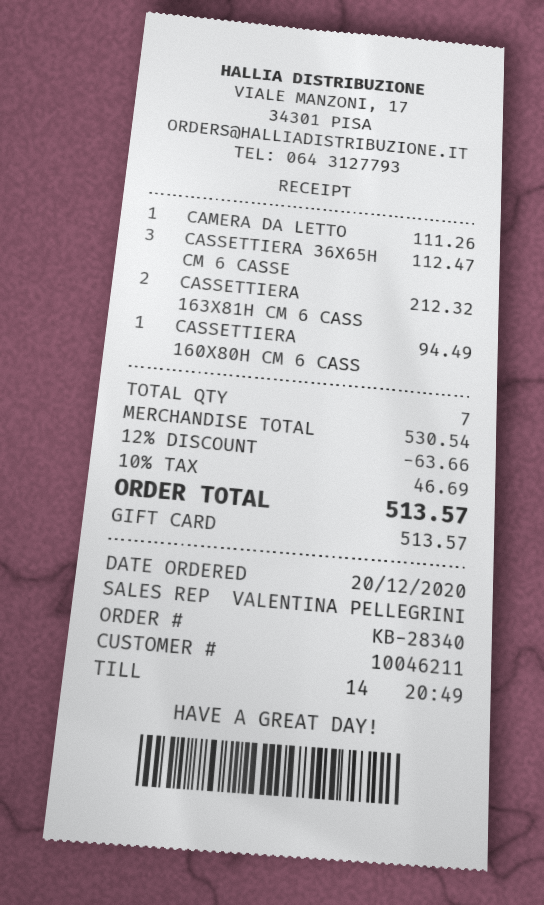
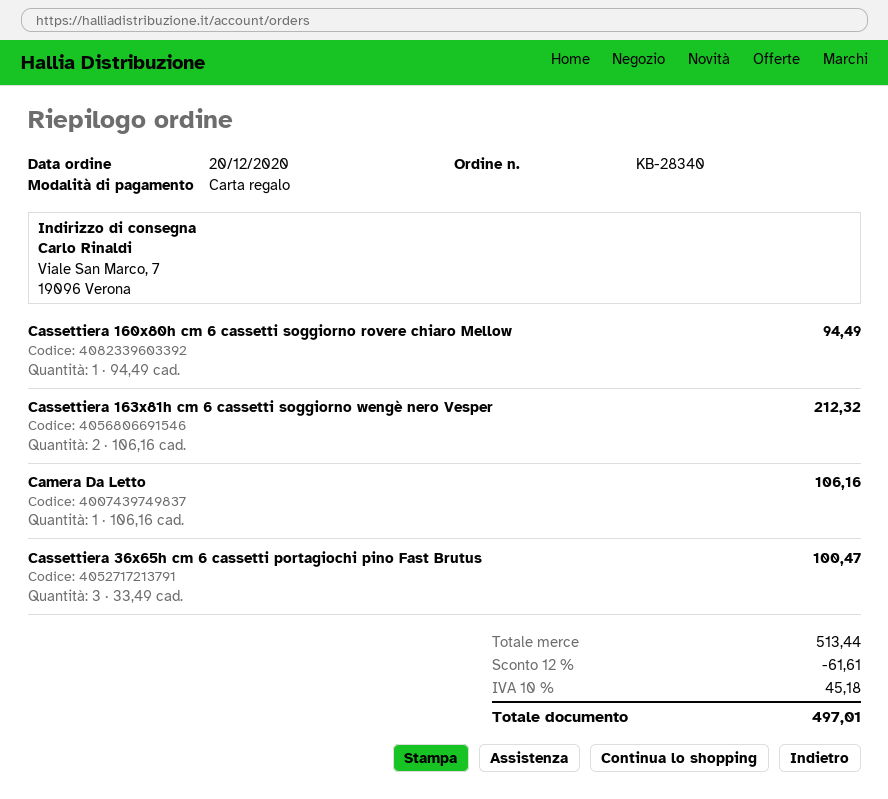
CAMERA DA LETTO: 1 for 111.26 -> 1 for 106.16
CASSETTIERA 36X65H CM 6 CASSE: 3 for 112.47 -> 3 for 100.47
subtotal: 530.54 -> 513.44
discount: 12% = 63.66 -> 12% = 61.61
tax: 10% = 46.69 -> 10% = 45.18
total: 513.57 -> 497.01

